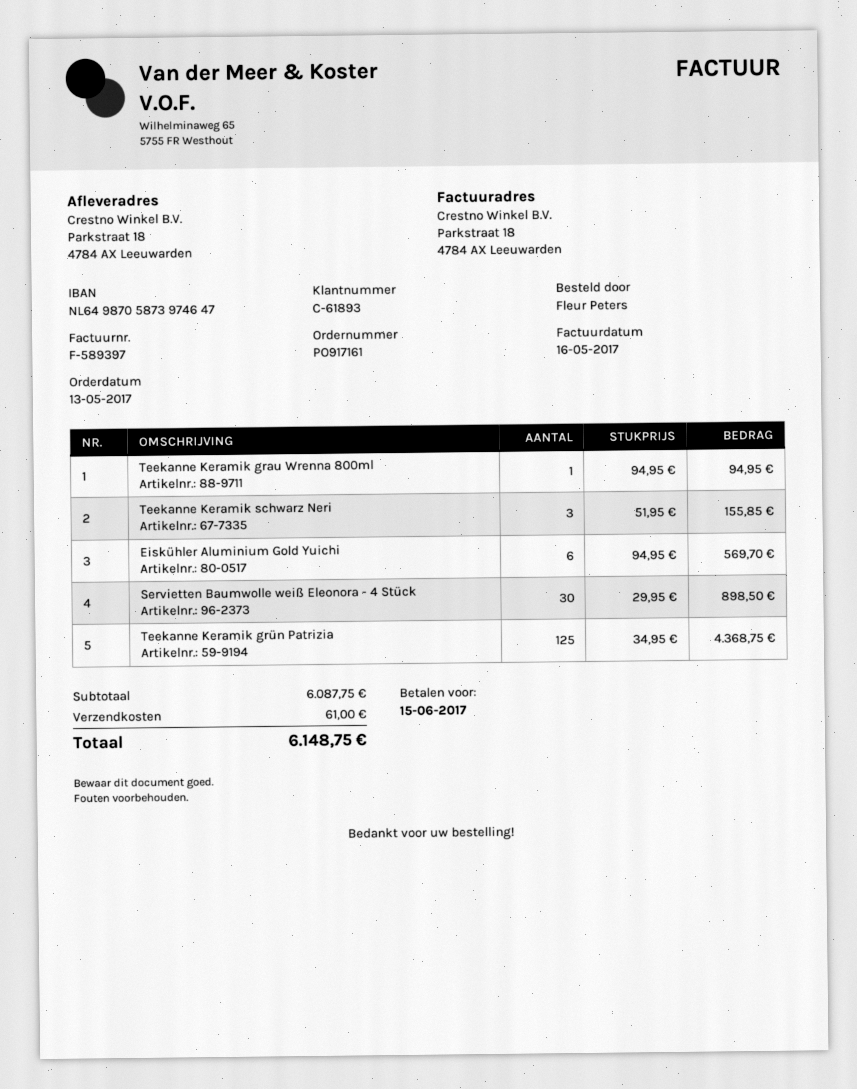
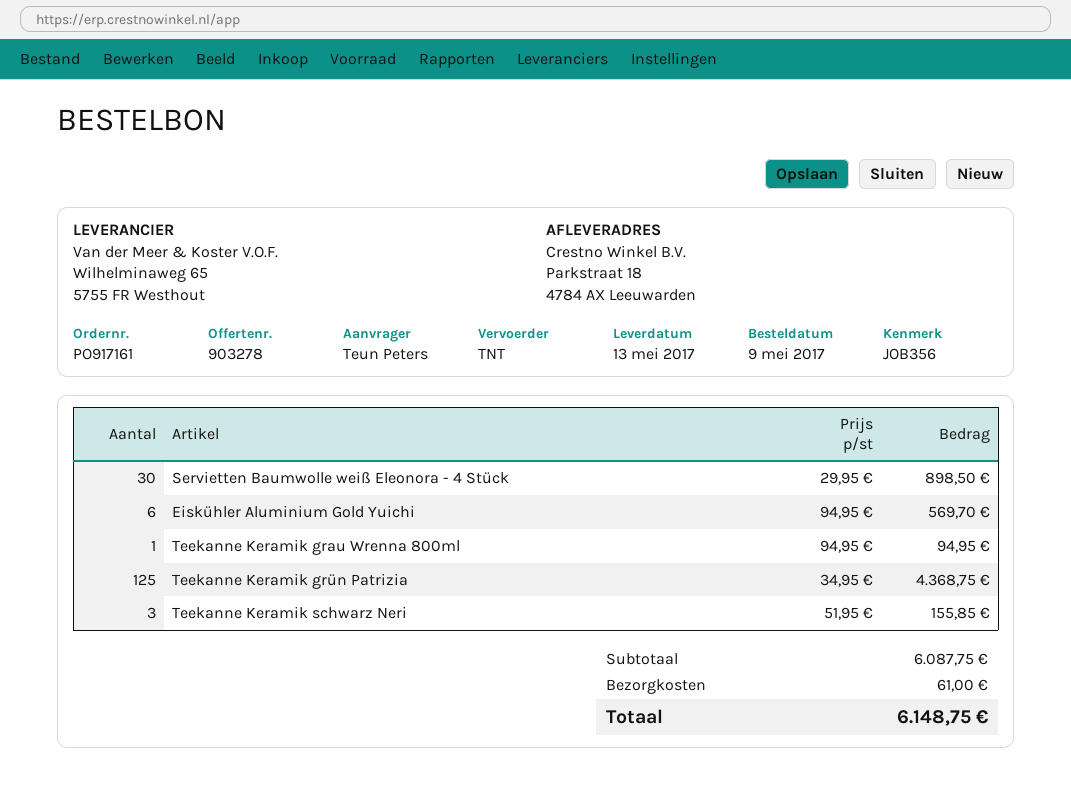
order date: 2017-05-13 -> 2017-05-09
ordered by: Fleur Peters -> Teun Peters

